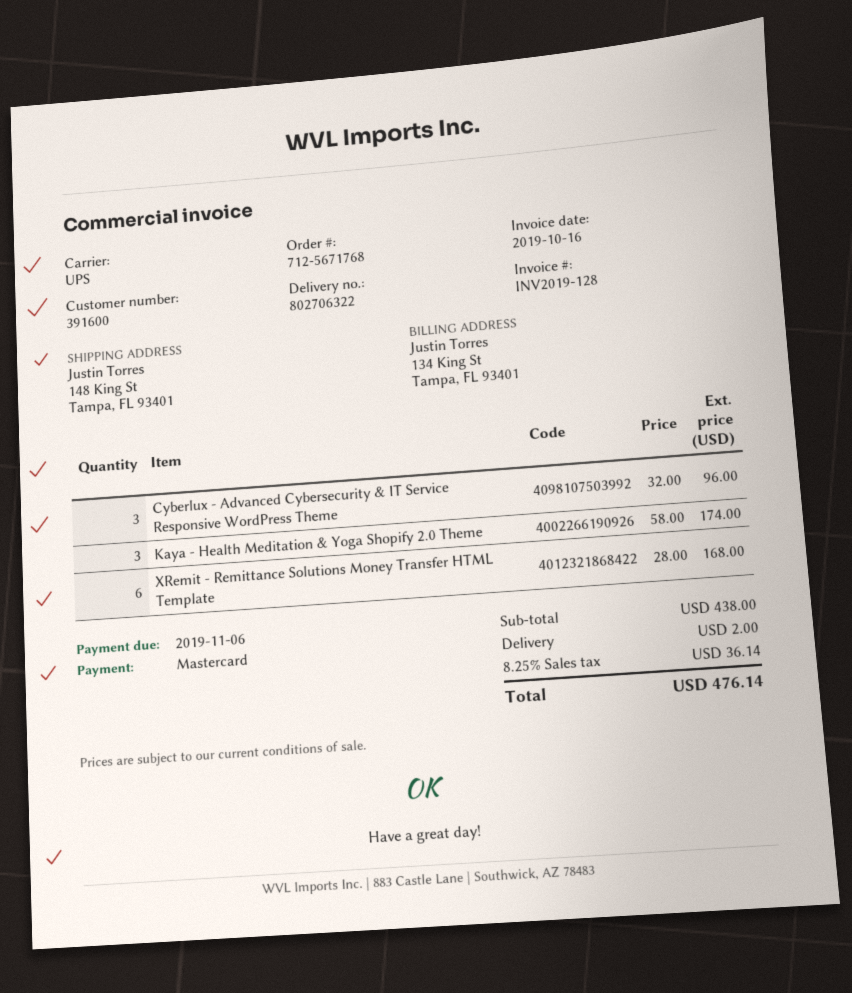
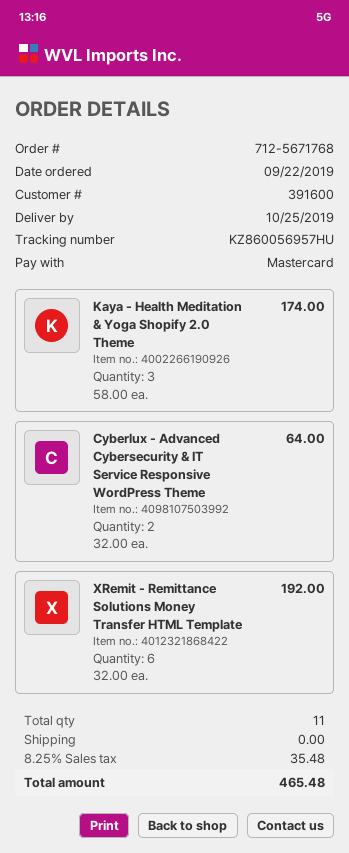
Cyberlux - Advanced Cybersecurity & IT Service Responsive WordPress Theme: 3 x 32.00 = 96.00 -> 2 x 32.00 = 64.00
XRemit - Remittance Solutions Money Transfer HTML Template: 6 x 28.00 = 168.00 -> 6 x 32.00 = 192.00
shipping: 2.00 -> 0.00
tax: 8.25% = 36.14 -> 8.25% = 35.48
total: 476.14 -> 465.48

